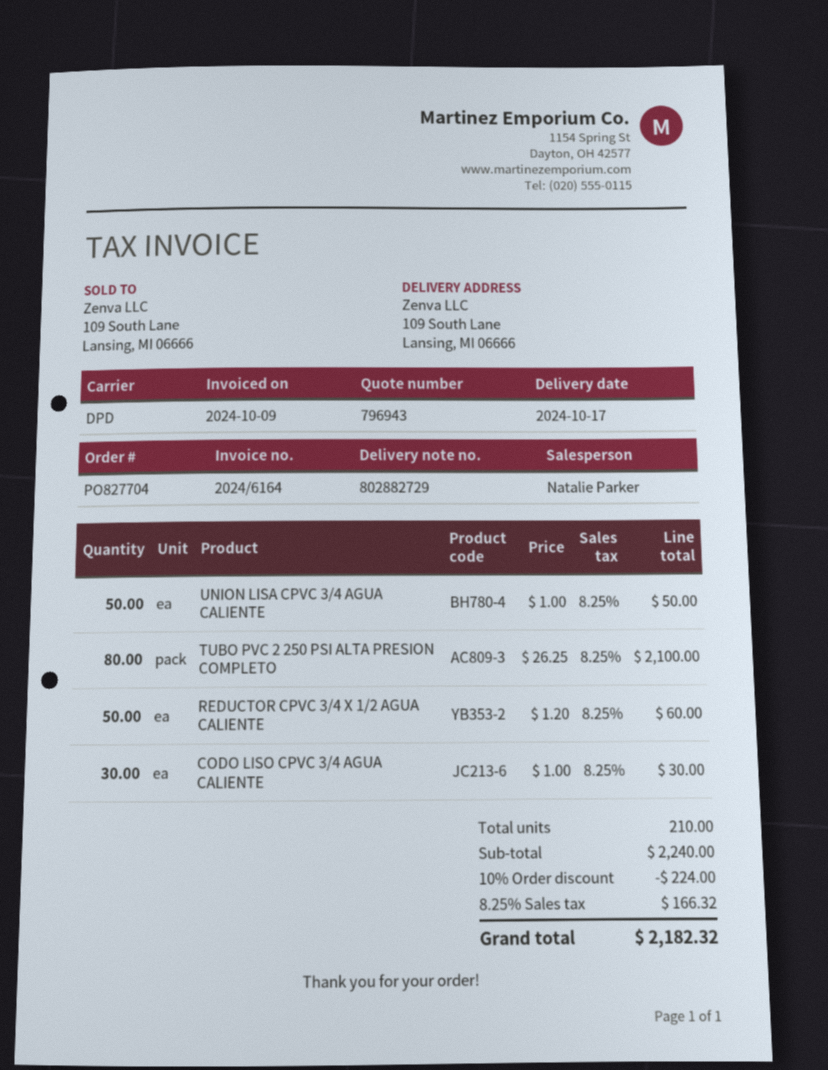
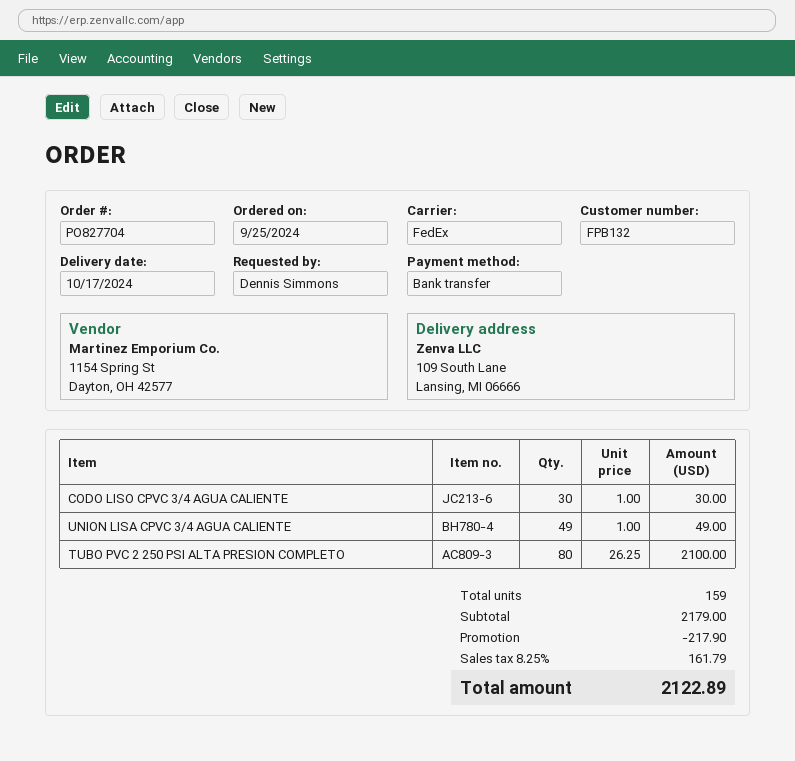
shipping method: DPD -> FedEx
UNION LISA CPVC 3/4 AGUA CALIENTE: 50 x 1.00 = 50.00 -> 49 x 1.00 = 49.00
REDUCTOR CPVC 3/4 X 1/2 AGUA CALIENTE: 50 x 1.20 = 60.00 -> none
total quantity: 210 -> 159
subtotal: 2240.00 -> 2179.00
discount: 224.00 -> 217.90
tax: 8.25% = 166.32 -> 8.25% = 161.79
total: 2182.32 -> 2122.89

